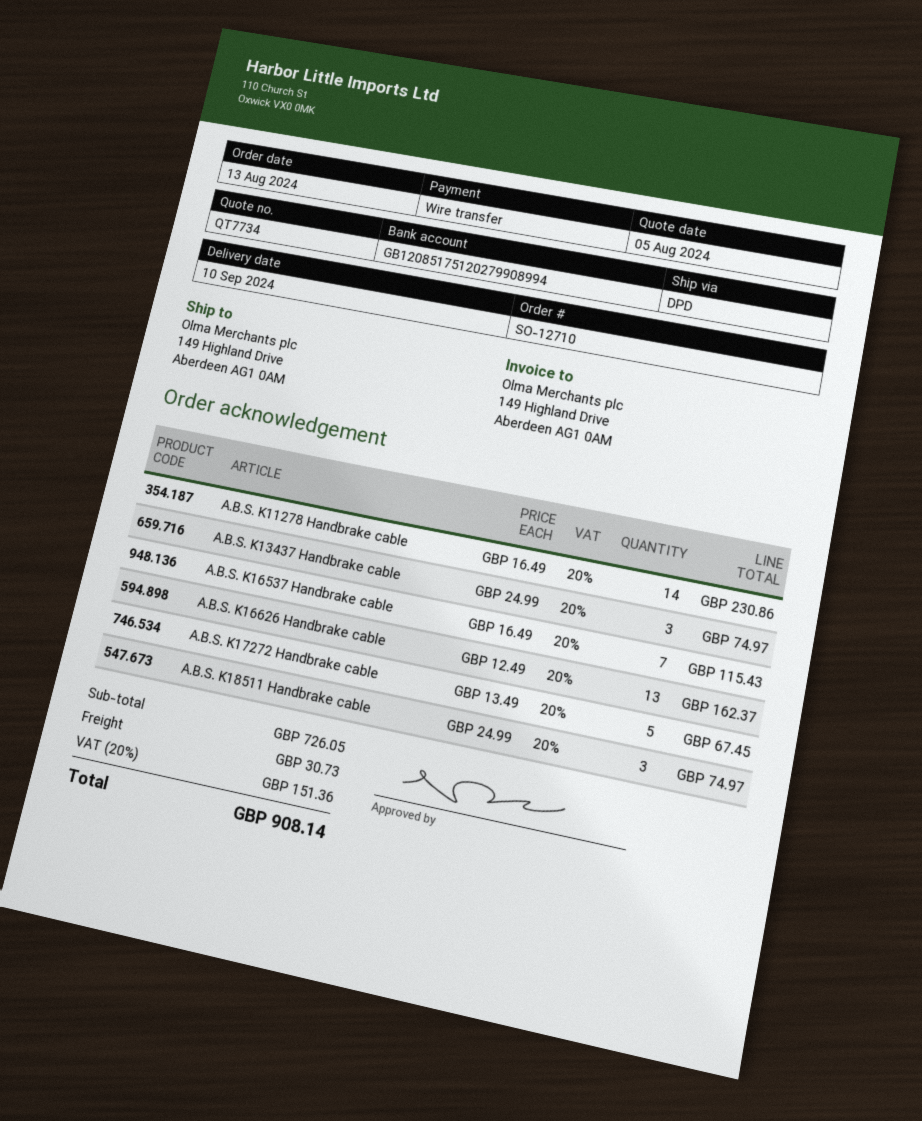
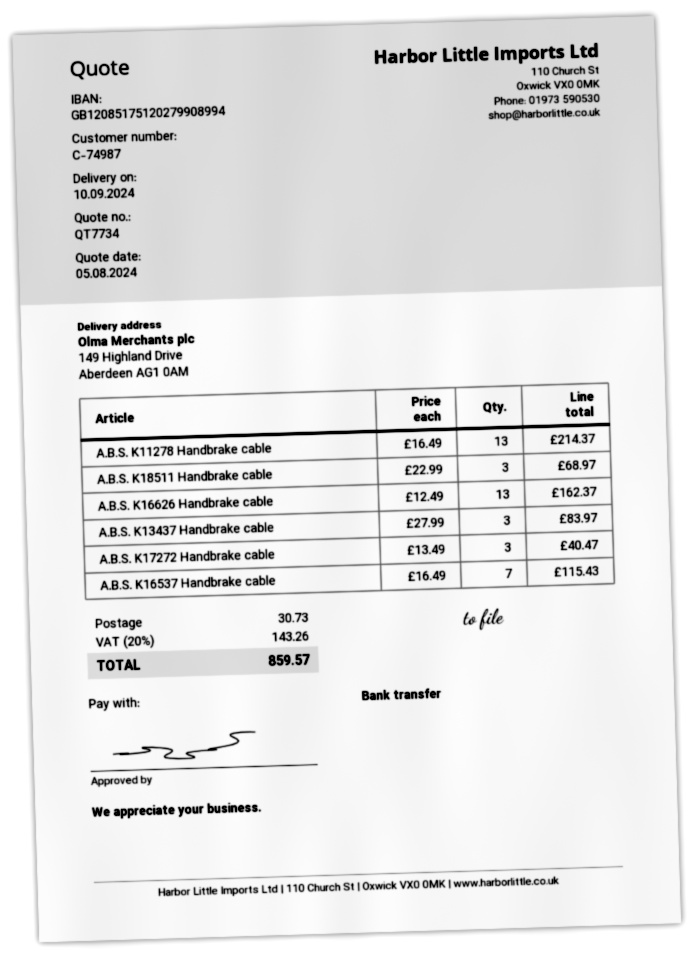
A.B.S. K11278 Handbrake cable: 14 x 16.49 = 230.86 -> 13 x 16.49 = 214.37
A.B.S. K13437 Handbrake cable: 3 x 24.99 = 74.97 -> 3 x 27.99 = 83.97
A.B.S. K17272 Handbrake cable: 5 x 13.49 = 67.45 -> 3 x 13.49 = 40.47
A.B.S. K18511 Handbrake cable: 3 x 24.99 = 74.97 -> 3 x 22.99 = 68.97
tax: 20% = 151.36 -> 20% = 143.26
total: 908.14 -> 859.57

